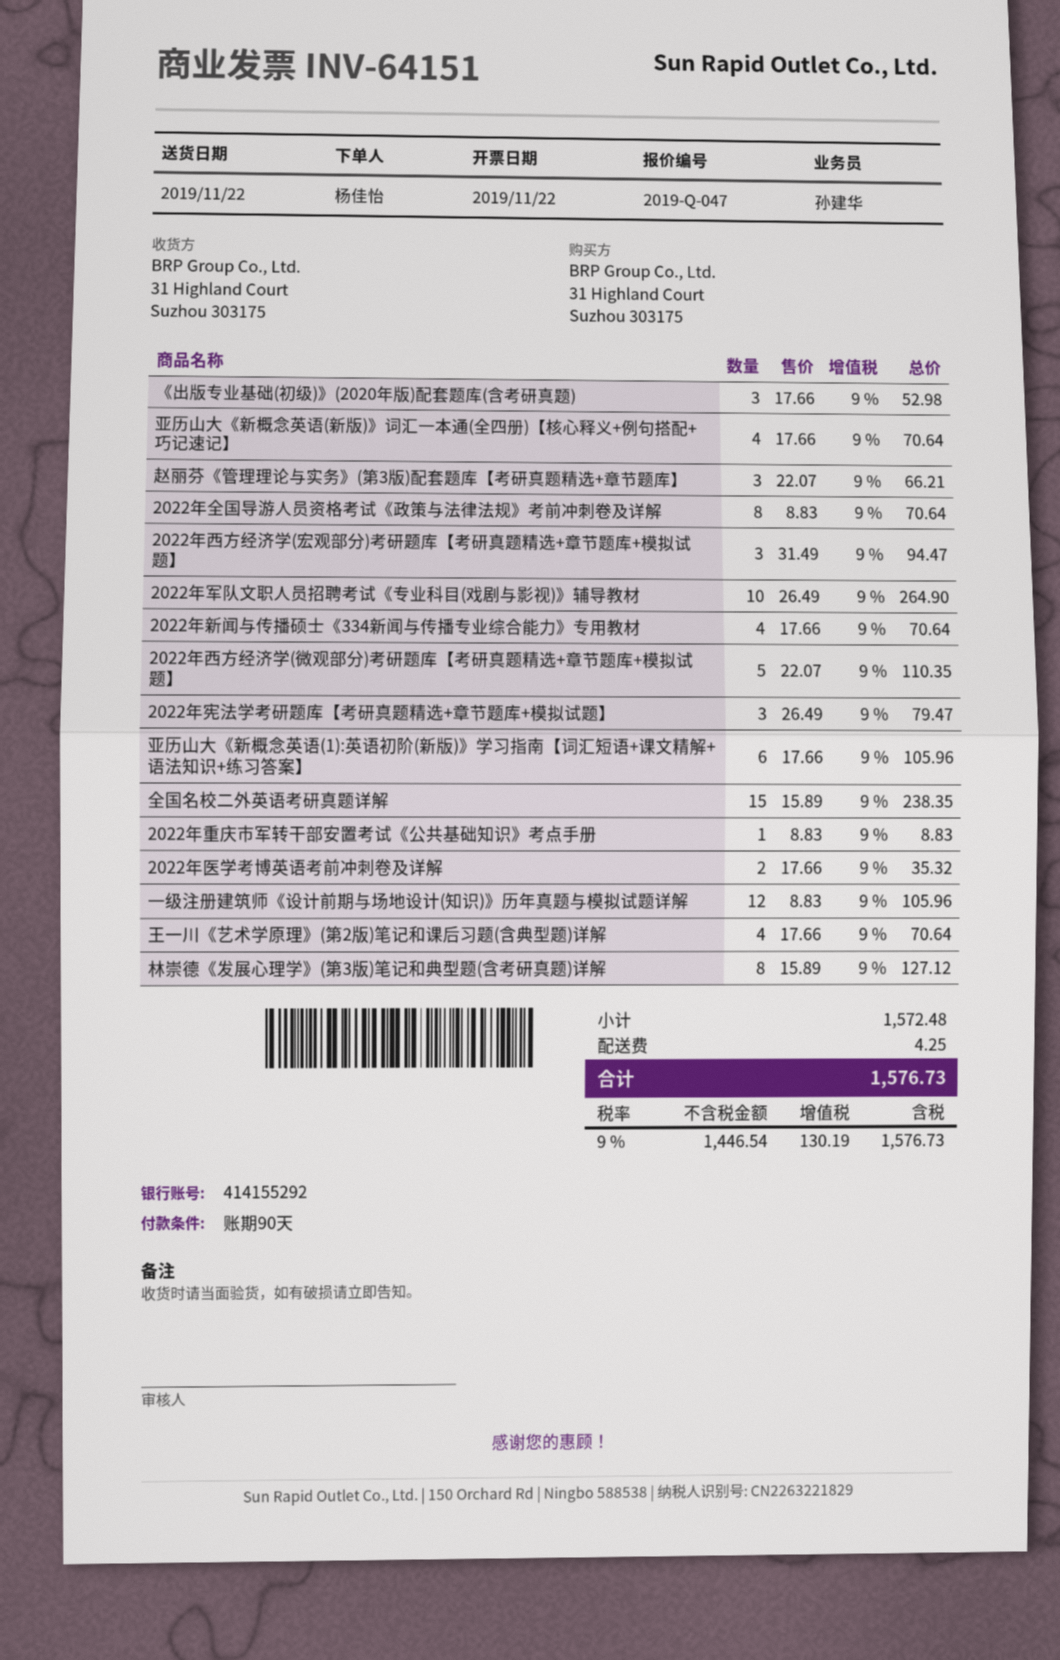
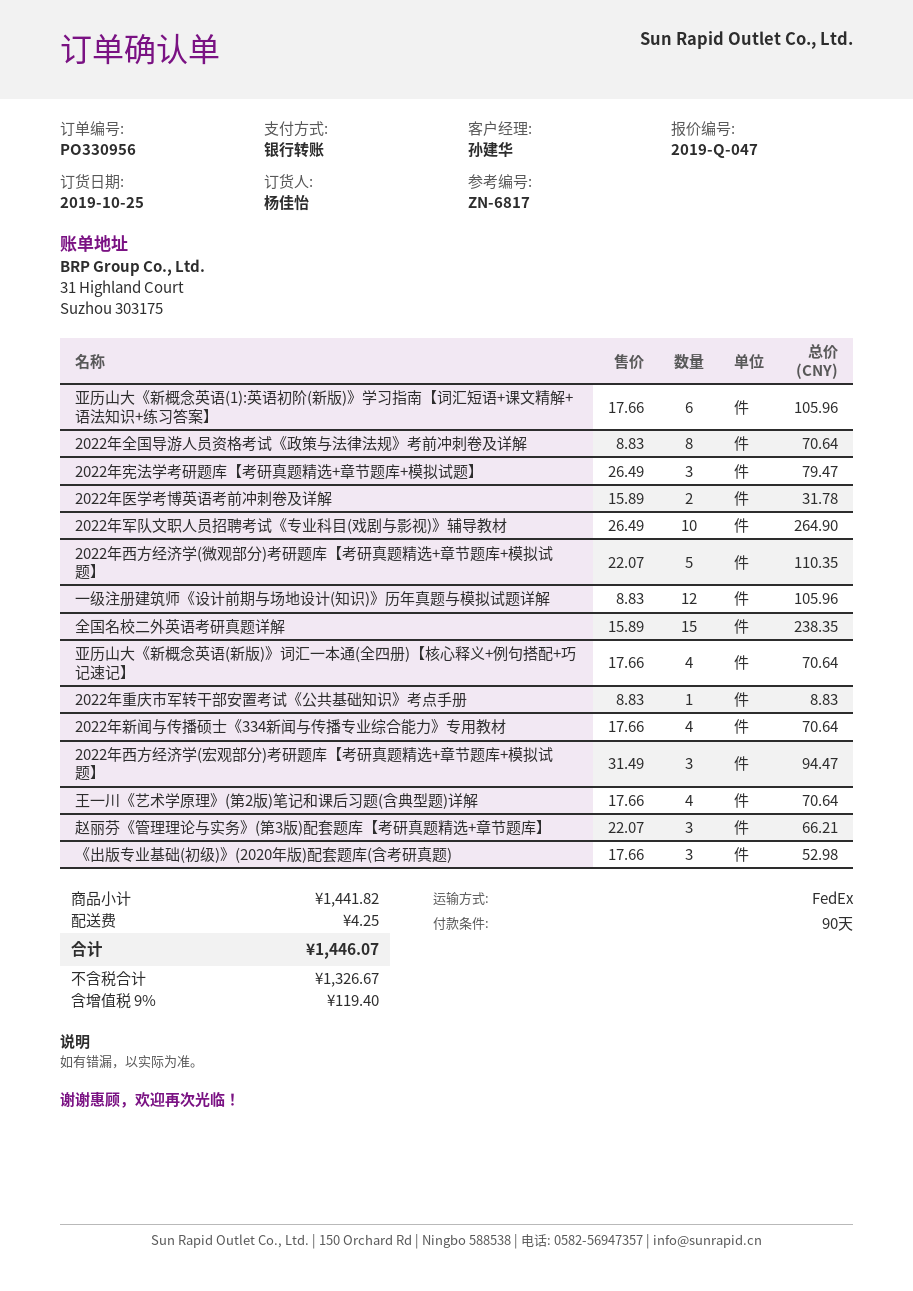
2022年医学考博英语考前冲刺卷及详解: 2 x 17.66 = 35.32 -> 2 x 15.89 = 31.78
林崇德《发展心理学》(第3版)笔记和典型题(含考研真题)详解: 8 x 15.89 = 127.12 -> none
subtotal: 1572.48 -> 1441.82
net: 1446.54 -> 1326.67
tax: 9% = 130.19 -> 9% = 119.40
total: 1576.73 -> 1446.07

